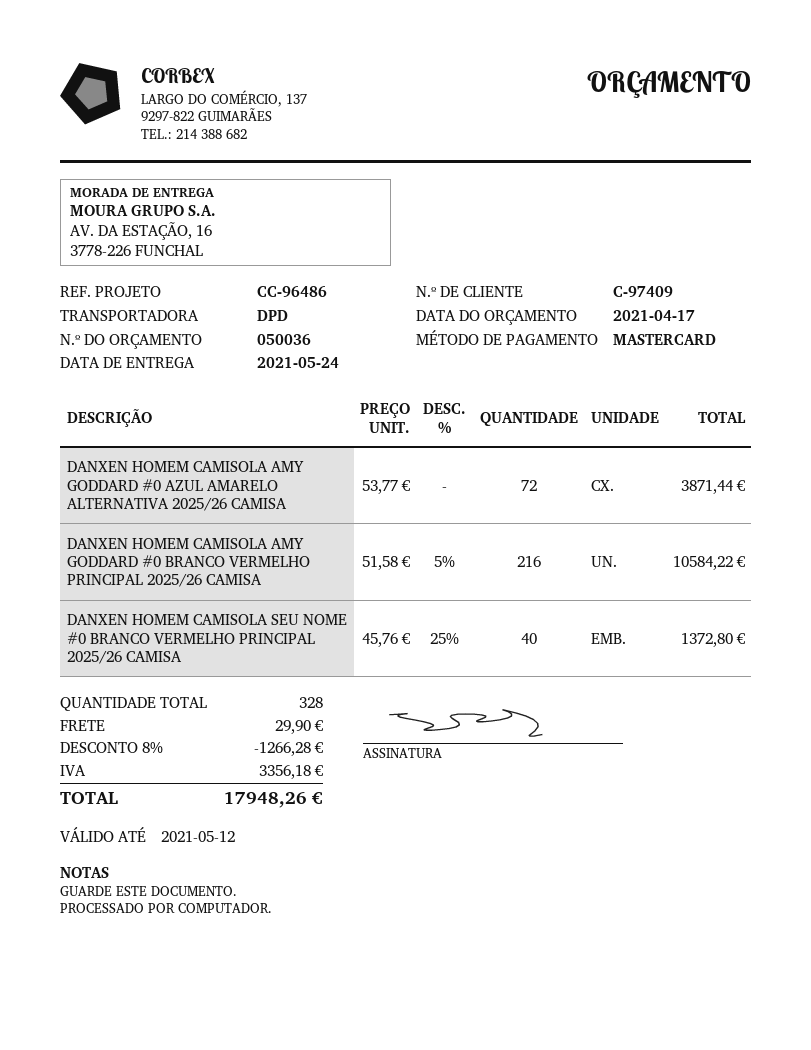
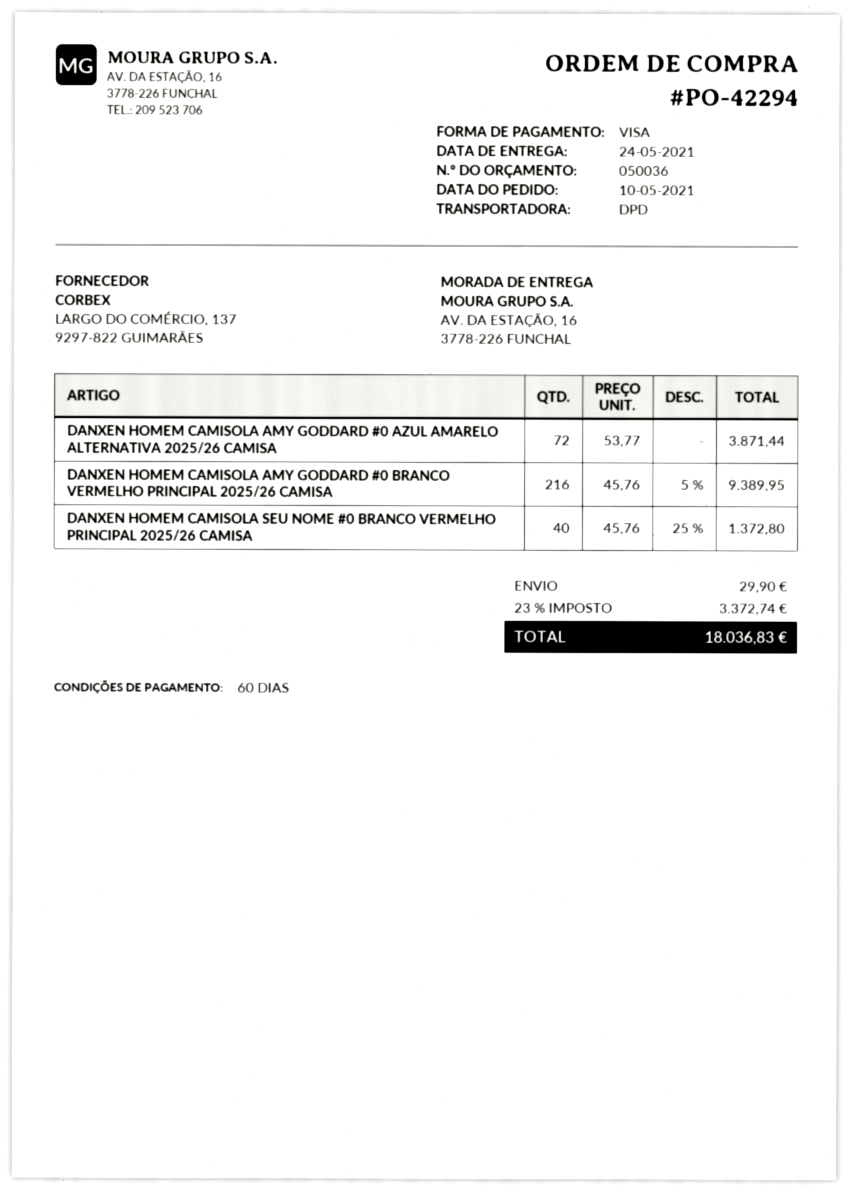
payment method: Mastercard -> Visa
DANXEN HOMEM CAMISOLA AMY GODDARD #0 BRANCO VERMELHO PRINCIPAL 2025/26 CAMISA: 216 x 51.58 - 5% = 10584.22 -> 216 x 45.76 - 5% = 9389.95
discount: 8% = 1266.28 -> none
tax: 3356.18 -> 3372.74
total: 17948.26 -> 18036.83

